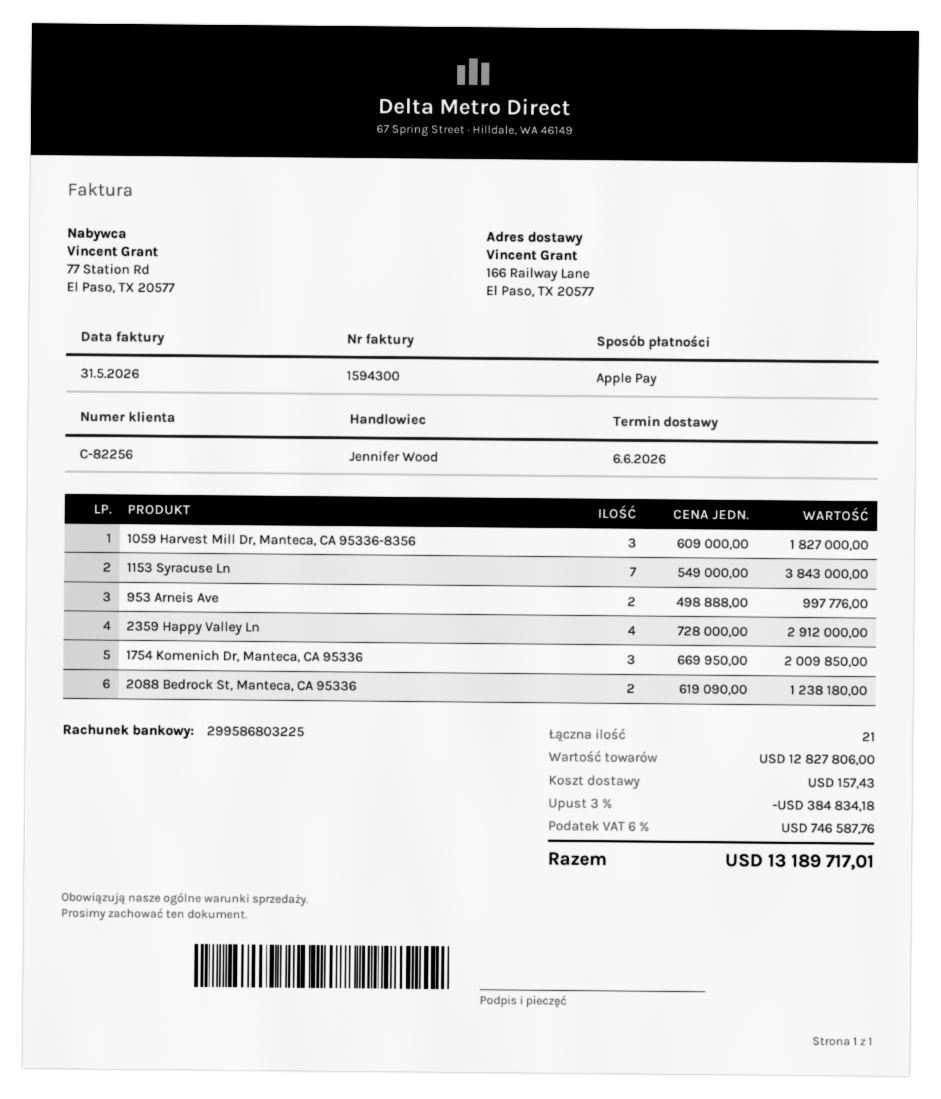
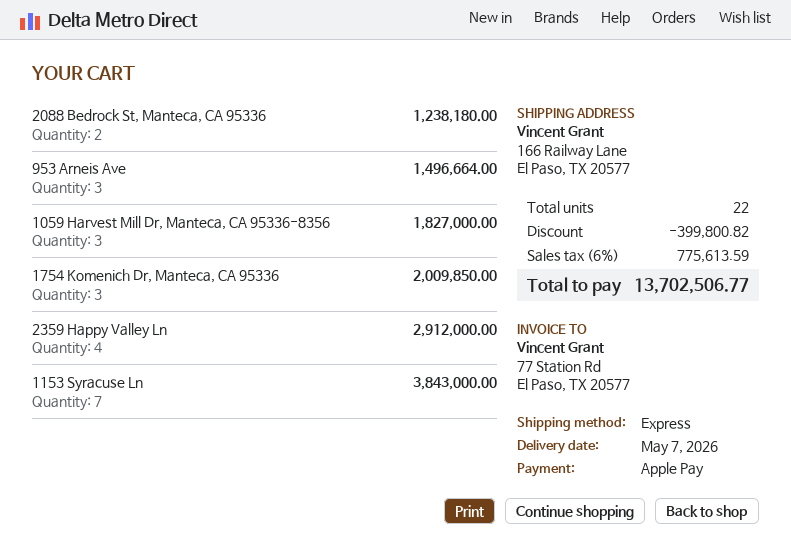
delivery date: 2026-06-06 -> 2026-05-07
953 Arneis Ave: 2 for 997776.00 -> 3 for 1496664.00
total quantity: 21 -> 22
discount: 384834.18 -> 399800.82
shipping: 157.43 -> none
tax: 6% = 746587.76 -> 6% = 775613.59
total: 13189717.01 -> 13702506.77

